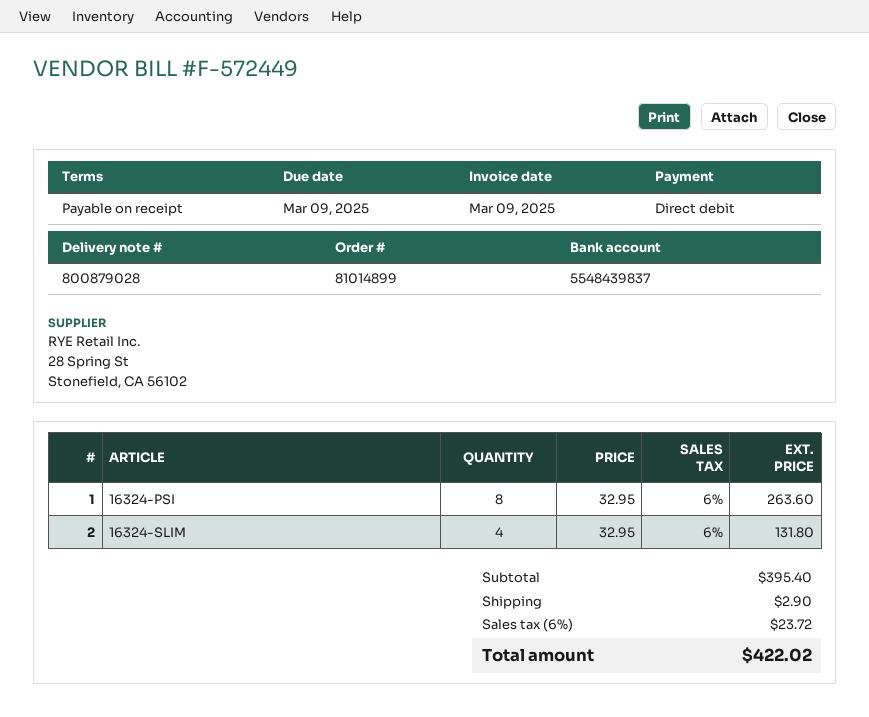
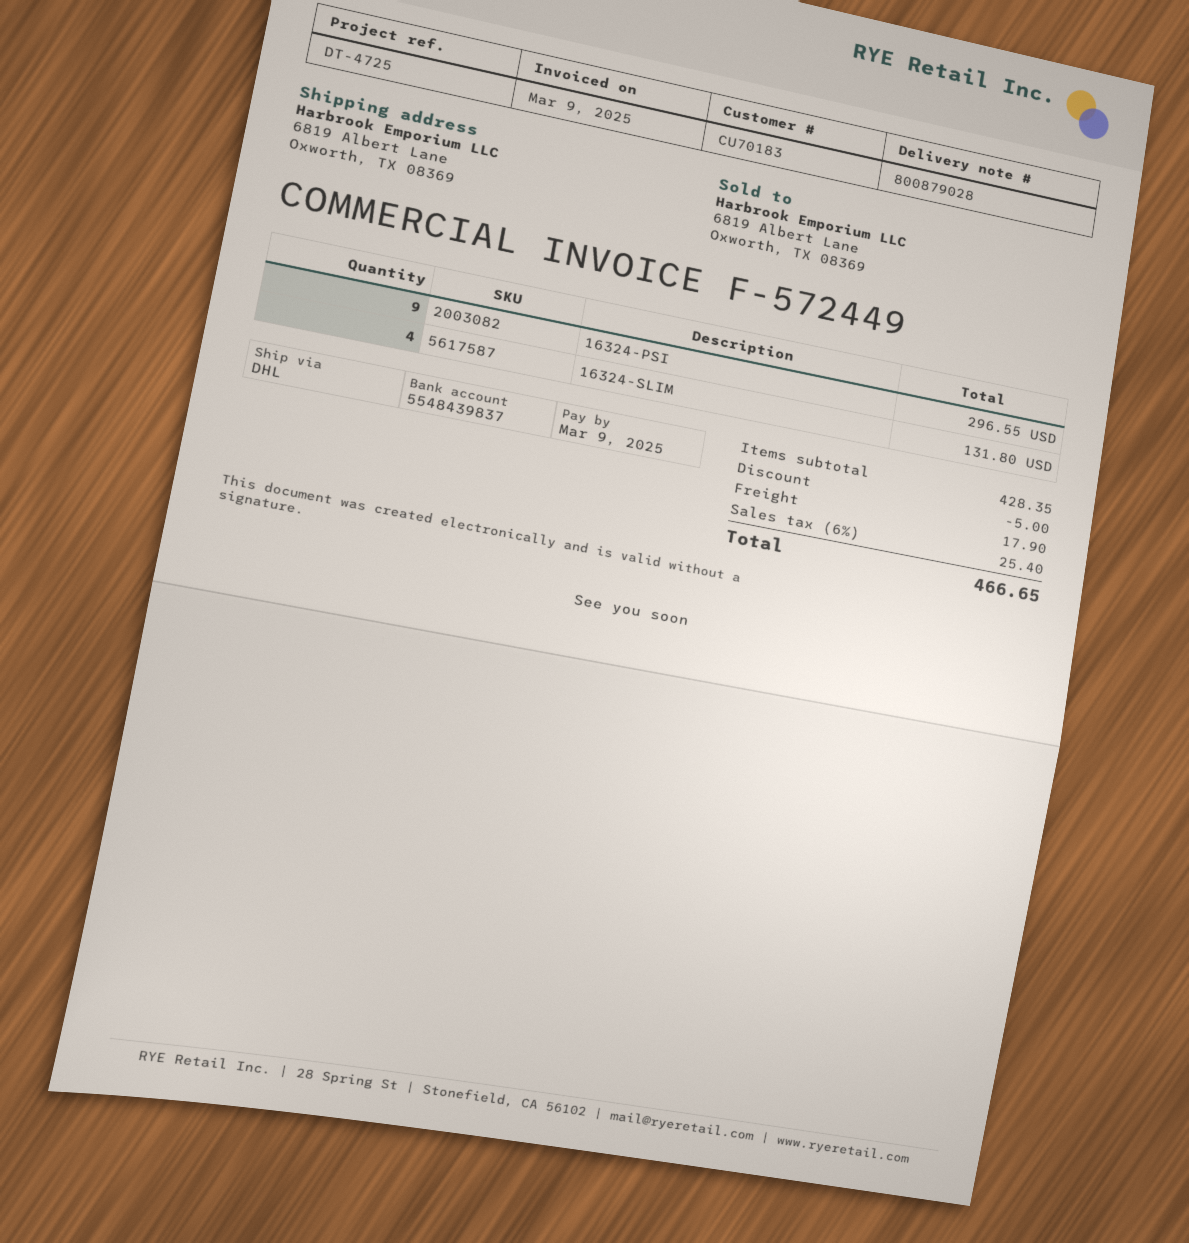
16324-PSI: 8 for 263.60 -> 9 for 296.55
subtotal: 395.40 -> 428.35
discount: none -> 5.00
shipping: 2.90 -> 17.90
tax: 6% = 23.72 -> 6% = 25.40
total: 422.02 -> 466.65

